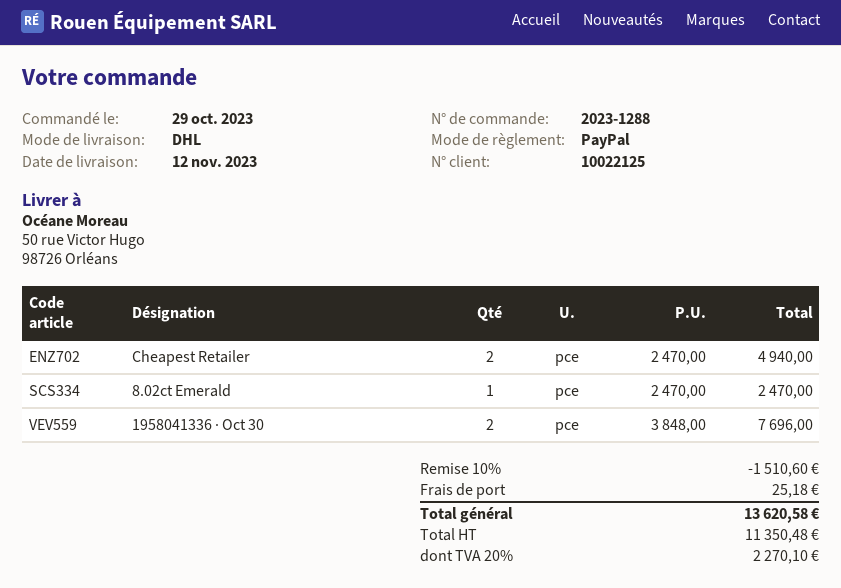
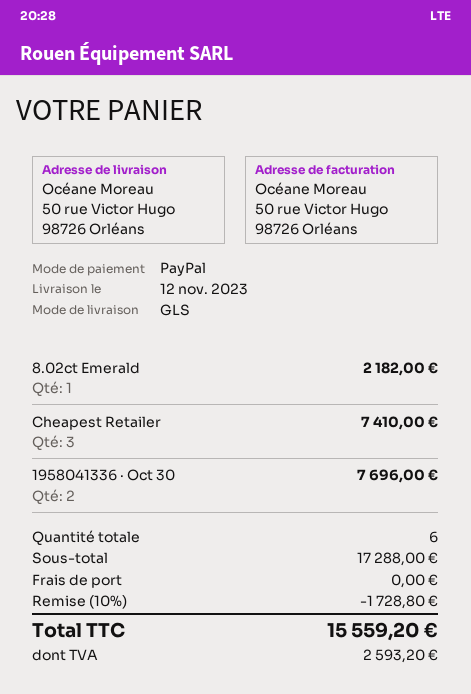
shipping method: DHL -> GLS
Cheapest Retailer: 2 for 4940.00 -> 3 for 7410.00
8.02ct Emerald: 1 for 2470.00 -> 1 for 2182.00
discount: 10% = 1510.60 -> 10% = 1728.80
shipping: 25.18 -> 0.00
tax: 2270.10 -> 2593.20
total: 13620.58 -> 15559.20

